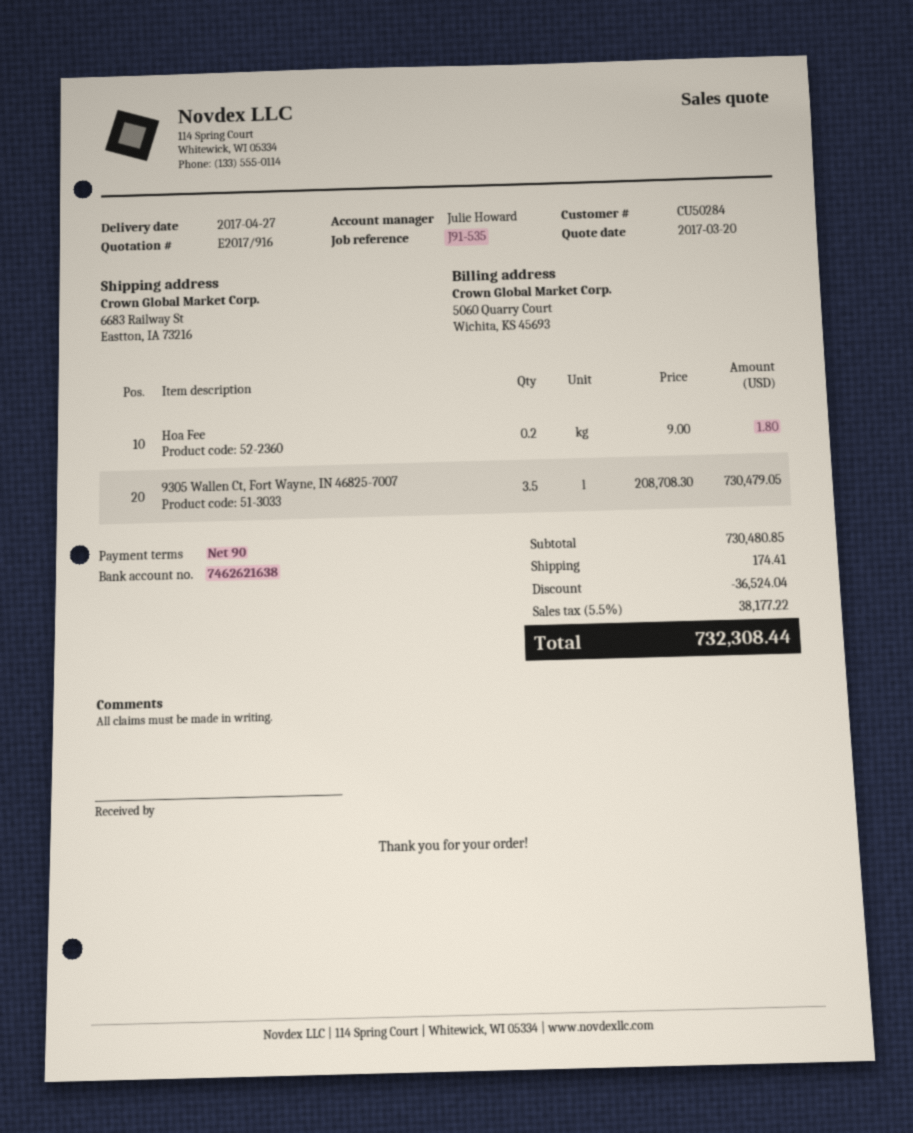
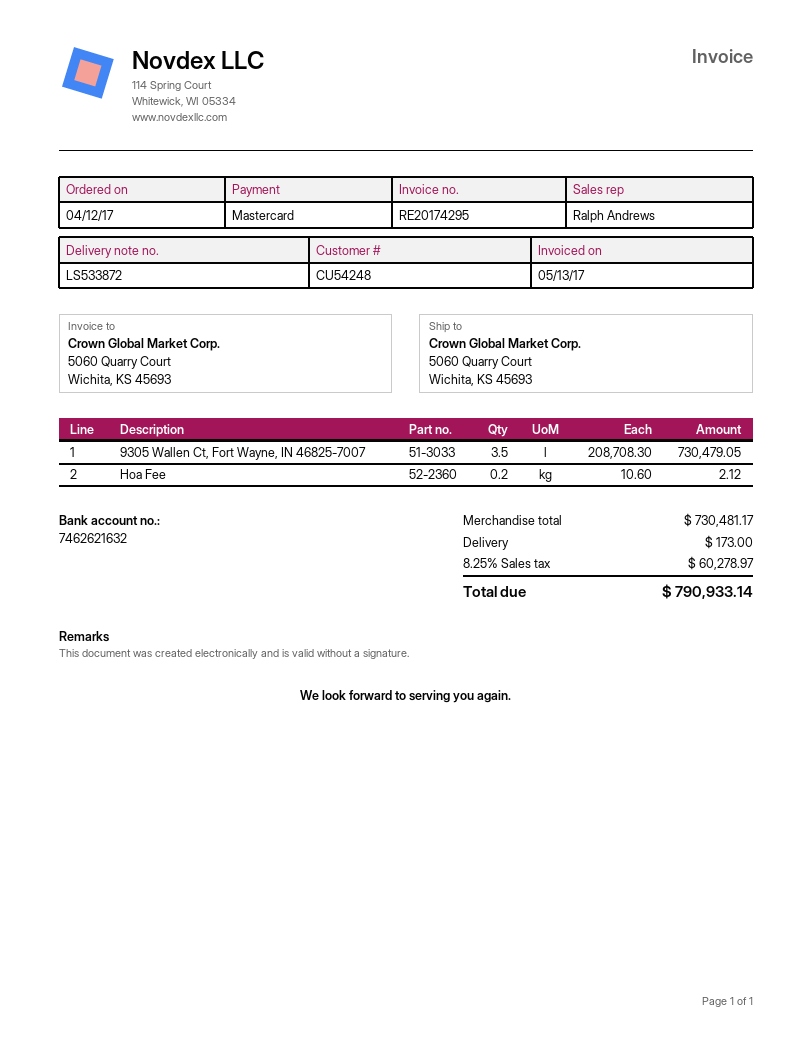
customer number: CU50284 -> CU54248
sales rep: Julie Howard -> Ralph Andrews
bank account: 7462621638 -> 7462621632
ship to: 6683 Railway St, Eastton, IA 73216 -> 5060 Quarry Court, Wichita, KS 45693
Hoa Fee: 0.2 x 9.00 = 1.80 -> 0.2 x 10.60 = 2.12
subtotal: 730480.85 -> 730481.17
discount: 36524.04 -> none
shipping: 174.41 -> 173.00
tax: 5.5% = 38177.22 -> 8.25% = 60278.97
total: 732308.44 -> 790933.14

